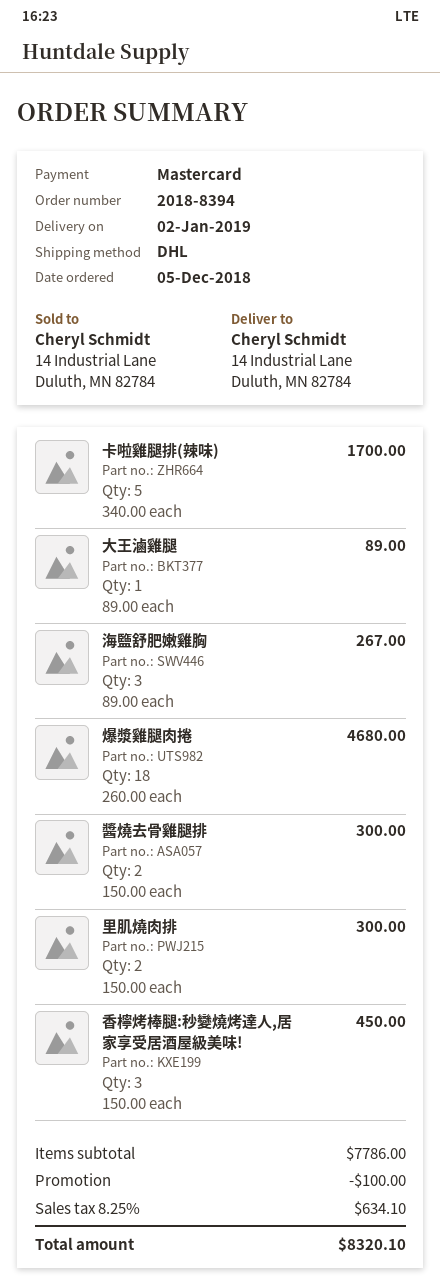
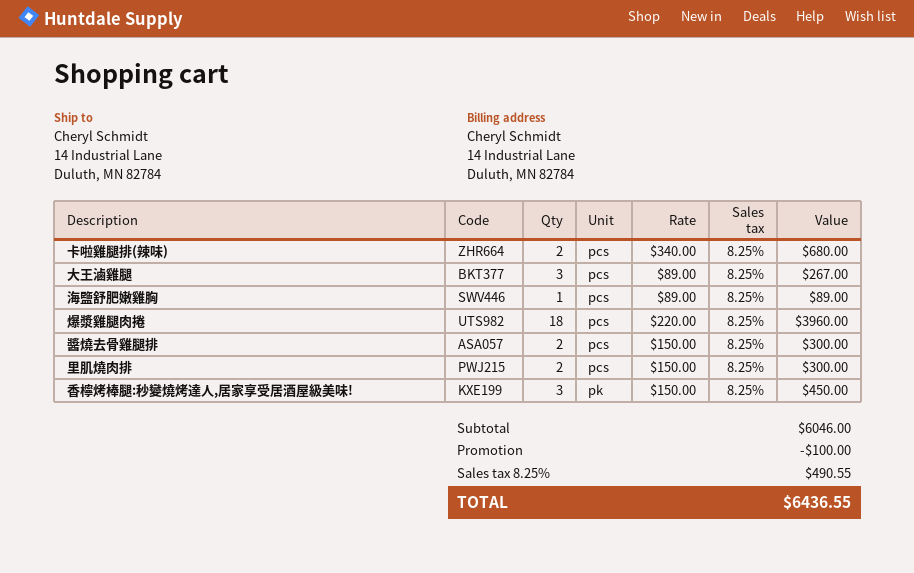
卡啦雞腿排(辣味): 5 x 340.00 = 1700.00 -> 2 x 340.00 = 680.00
大王滷雞腿: 1 x 89.00 = 89.00 -> 3 x 89.00 = 267.00
海鹽舒肥嫩雞胸: 3 x 89.00 = 267.00 -> 1 x 89.00 = 89.00
爆漿雞腿肉捲: 18 x 260.00 = 4680.00 -> 18 x 220.00 = 3960.00
subtotal: 7786.00 -> 6046.00
tax: 8.25% = 634.10 -> 8.25% = 490.55
total: 8320.10 -> 6436.55

